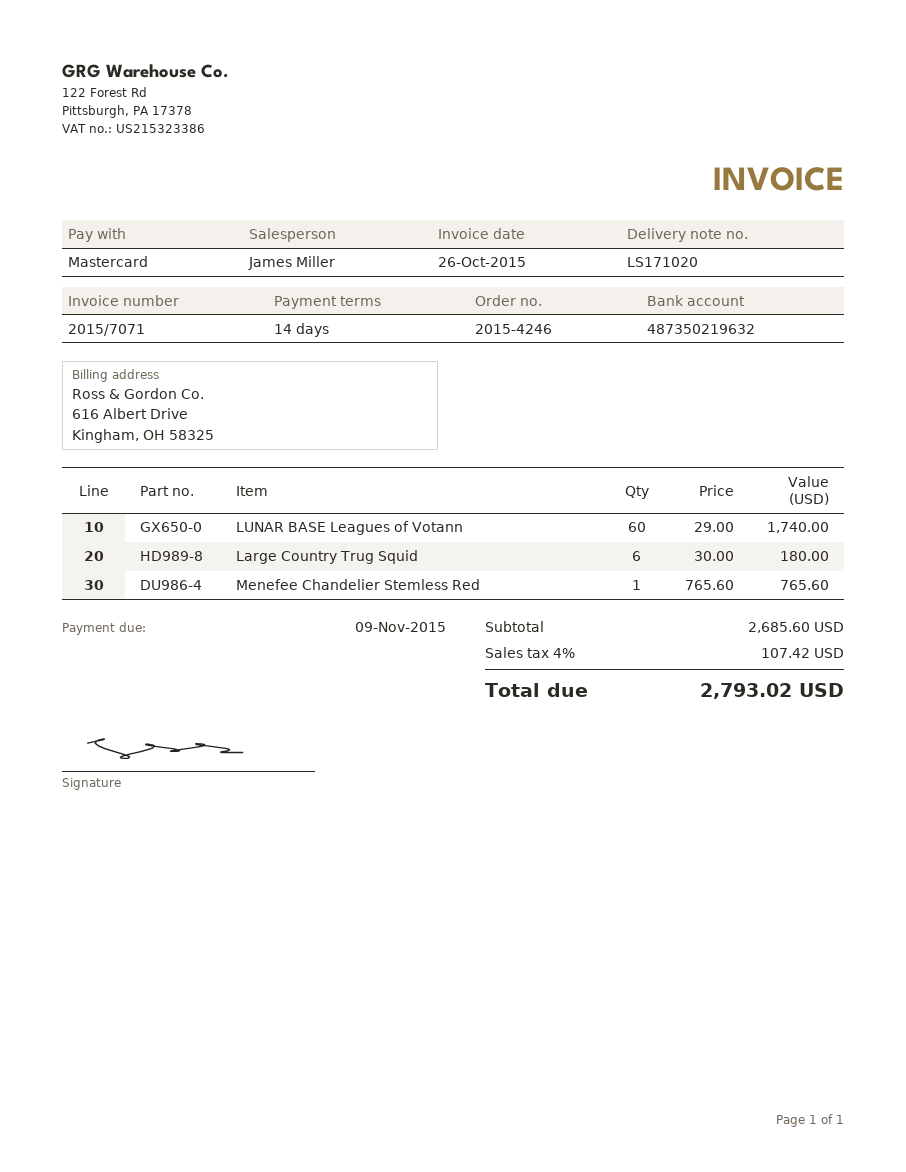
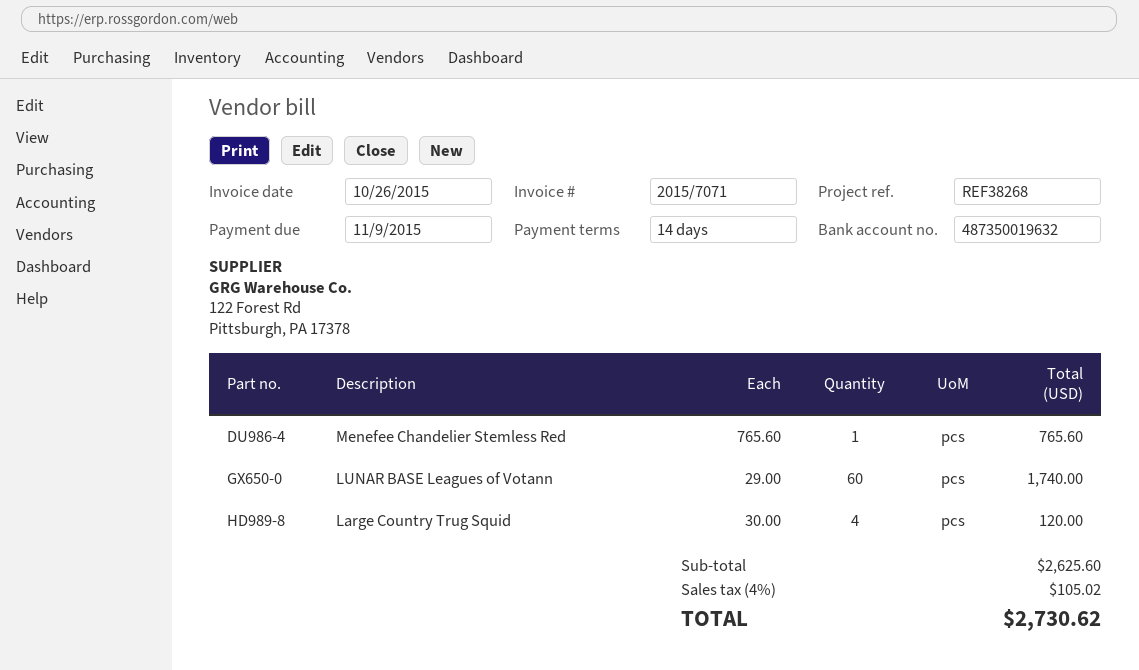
bank account: 487350219632 -> 487350019632
Large Country Trug Squid: 6 x 30.00 = 180.00 -> 4 x 30.00 = 120.00
subtotal: 2685.60 -> 2625.60
tax: 4% = 107.42 -> 4% = 105.02
total: 2793.02 -> 2730.62

